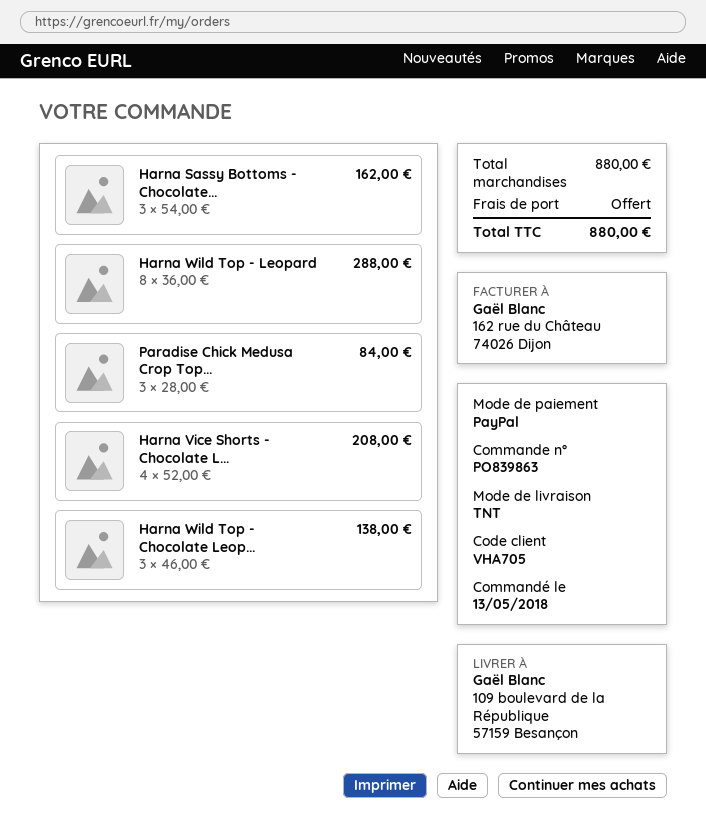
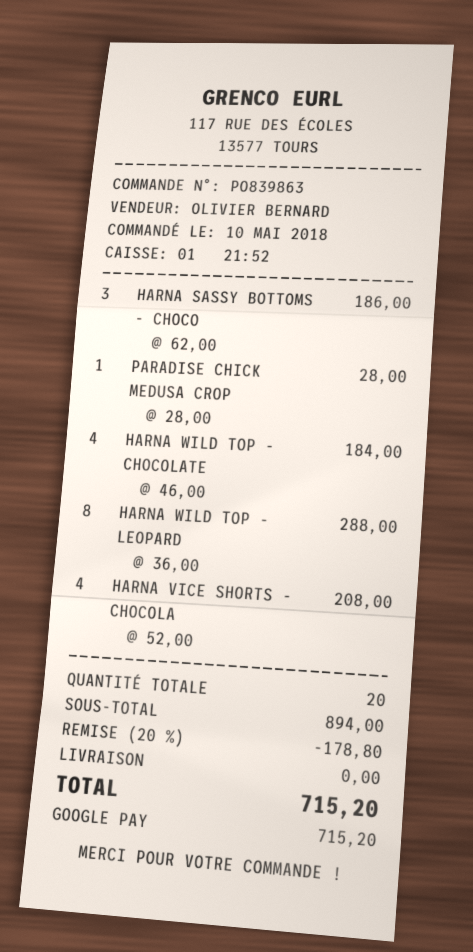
order date: 2018-05-13 -> 2018-05-10
payment method: PayPal -> Google Pay
Harna Sassy Bottoms - Chocolate...: 3 x 54.00 = 162.00 -> 3 x 62.00 = 186.00
Paradise Chick Medusa Crop Top...: 3 x 28.00 = 84.00 -> 1 x 28.00 = 28.00
Harna Wild Top - Chocolate Leop...: 3 x 46.00 = 138.00 -> 4 x 46.00 = 184.00
subtotal: 880.00 -> 894.00
discount: none -> 20% = 178.80
total: 880.00 -> 715.20

